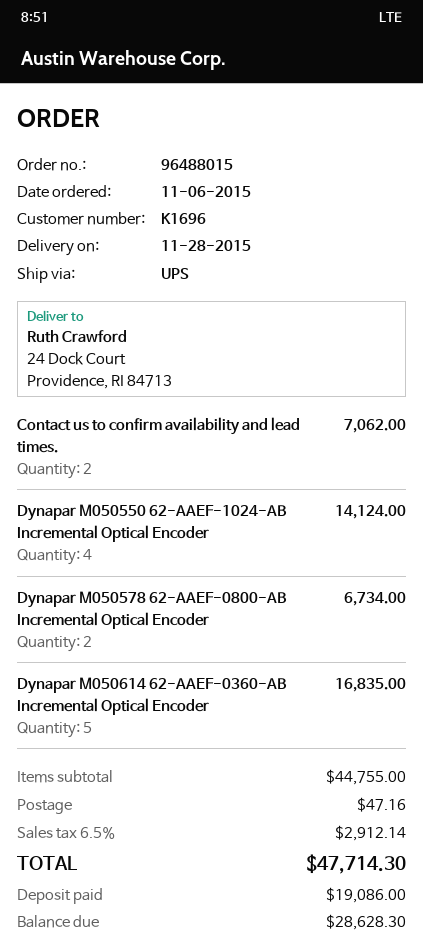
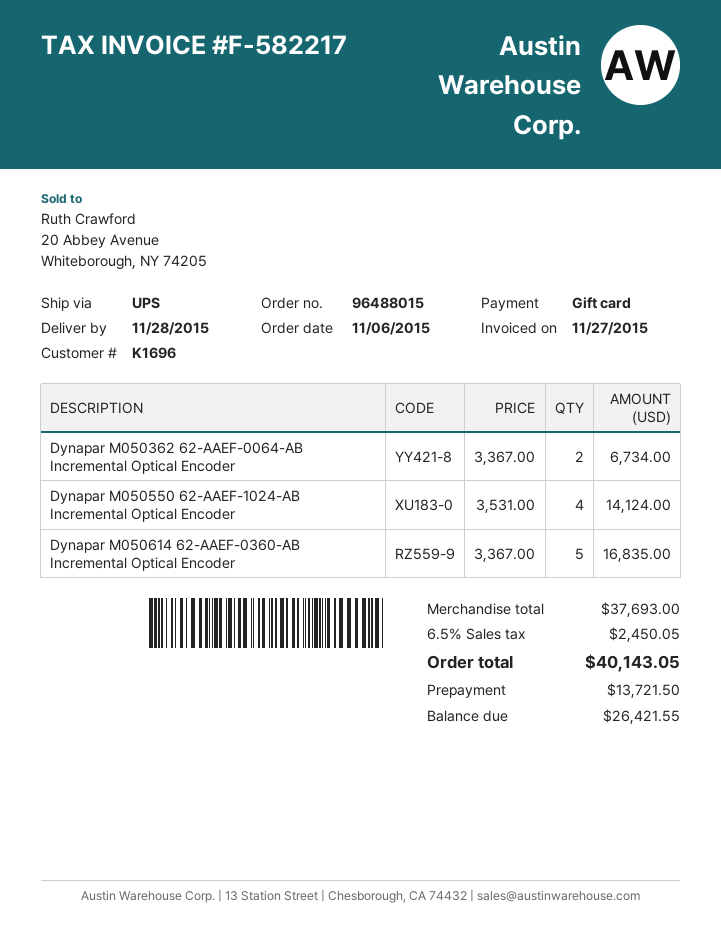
Contact us to confirm availability and lead times.: 2 for 7062.00 -> none
Dynapar M050578 62-AAEF-0800-AB Incremental Optical Encoder: 2 for 6734.00 -> none
Dynapar M050362 62-AAEF-0064-AB Incremental Optical Encoder: none -> 2 for 6734.00
subtotal: 44755.00 -> 37693.00
shipping: 47.16 -> none
tax: 6.5% = 2912.14 -> 6.5% = 2450.05
total: 47714.30 -> 40143.05
deposit: 19086.00 -> 13721.50
balance: 28628.30 -> 26421.55

